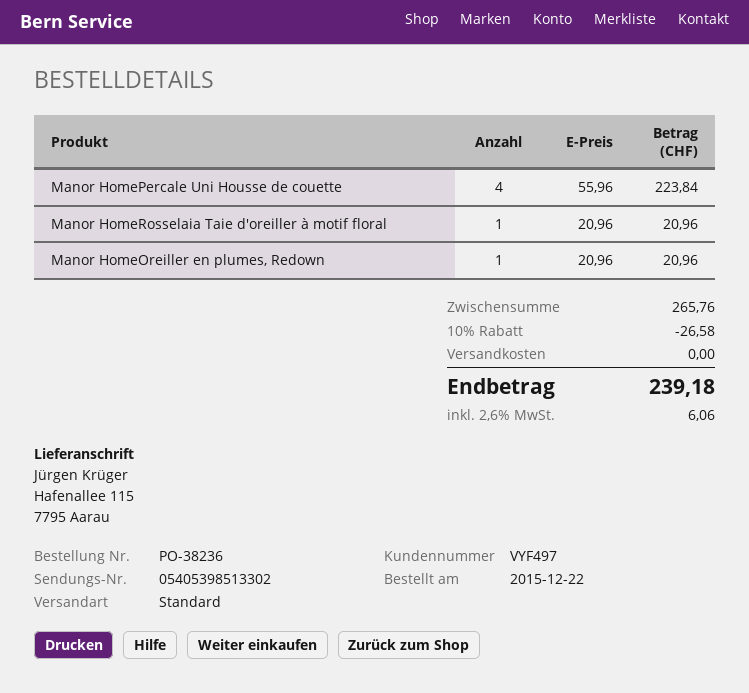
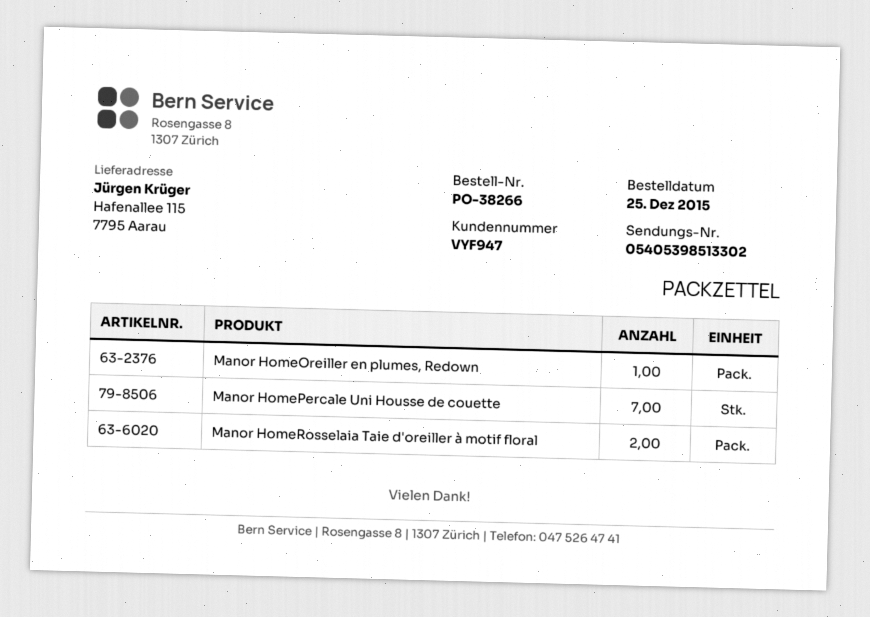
order number: PO-38236 -> PO-38266
order date: 2015-12-22 -> 2015-12-25
customer number: VYF497 -> VYF947
Manor HomePercale Uni Housse de couette: 4 -> 7
Manor HomeRosselaia Taie d'oreiller à motif floral: 1 -> 2

